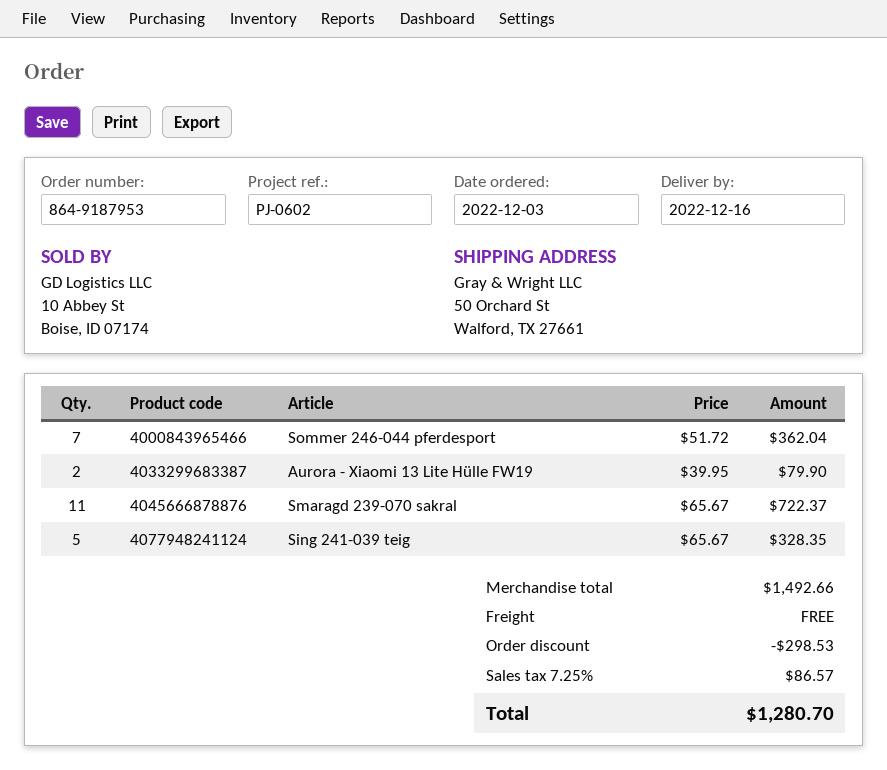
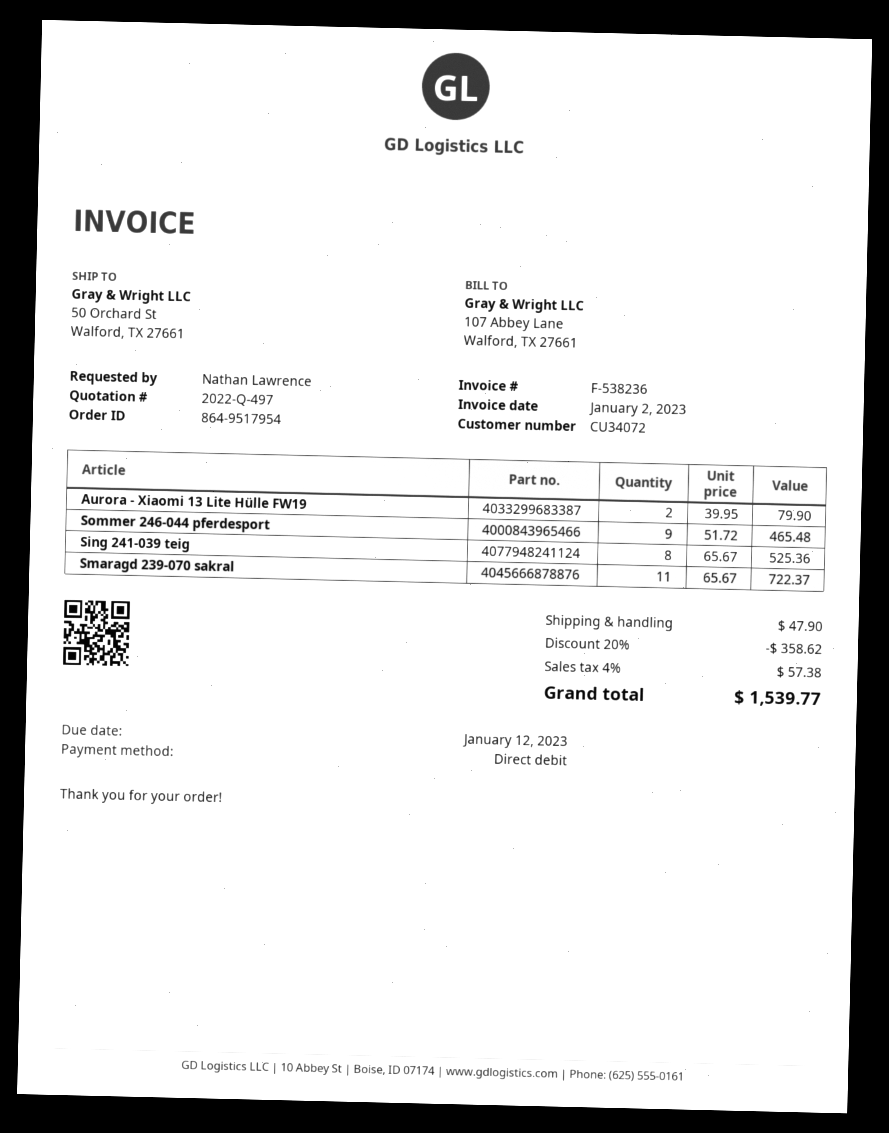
order number: 864-9187953 -> 864-9517954
Sommer 246-044 pferdesport: 7 x 51.72 = 362.04 -> 9 x 51.72 = 465.48
Sing 241-039 teig: 5 x 65.67 = 328.35 -> 8 x 65.67 = 525.36
discount: 298.53 -> 358.62
shipping: 0.00 -> 47.90
tax: 7.25% = 86.57 -> 4% = 57.38
total: 1280.70 -> 1539.77

